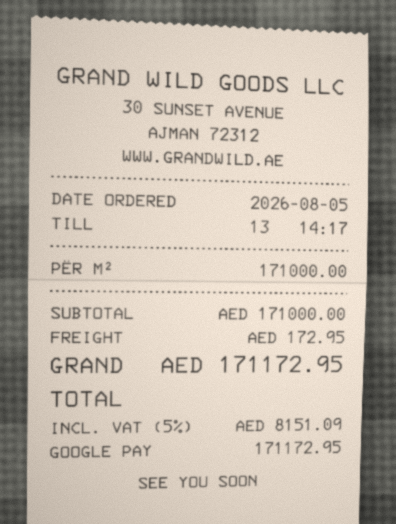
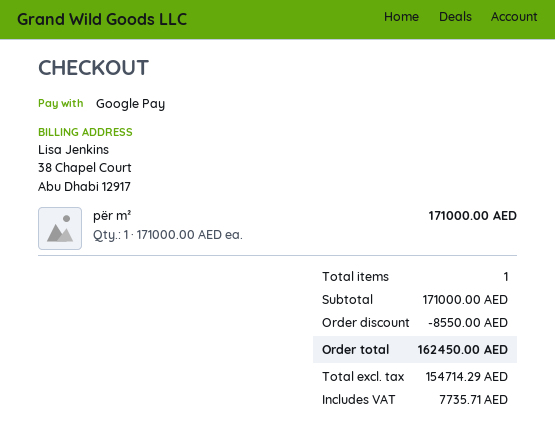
discount: none -> 8550.00
shipping: 172.95 -> none
tax: 8151.09 -> 7735.71
total: 171172.95 -> 162450.00

